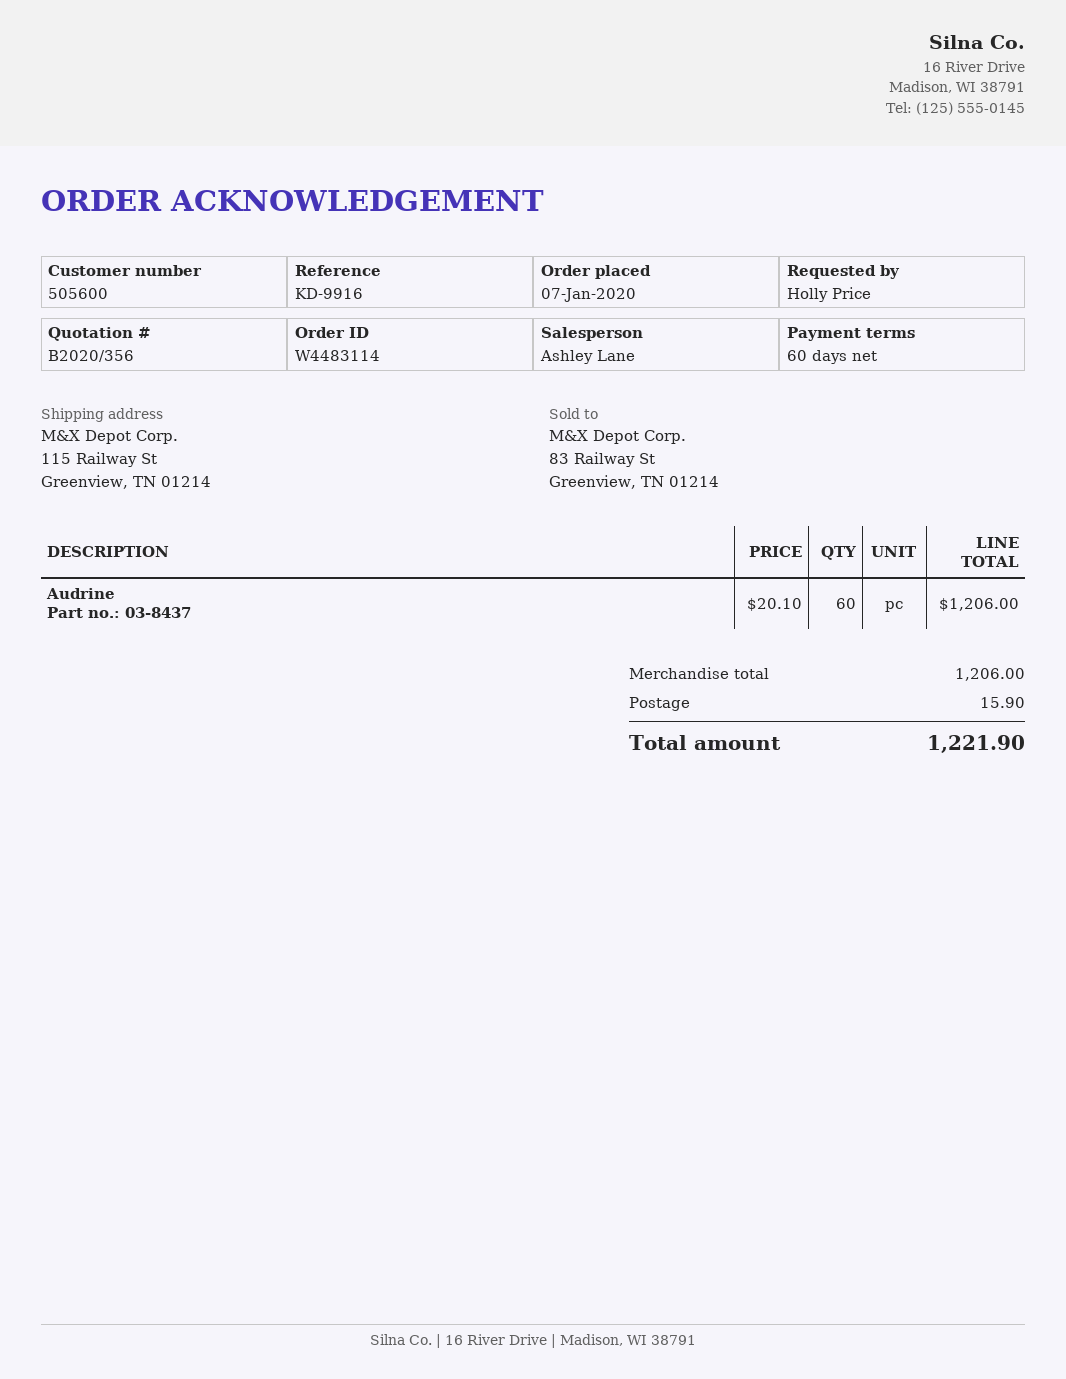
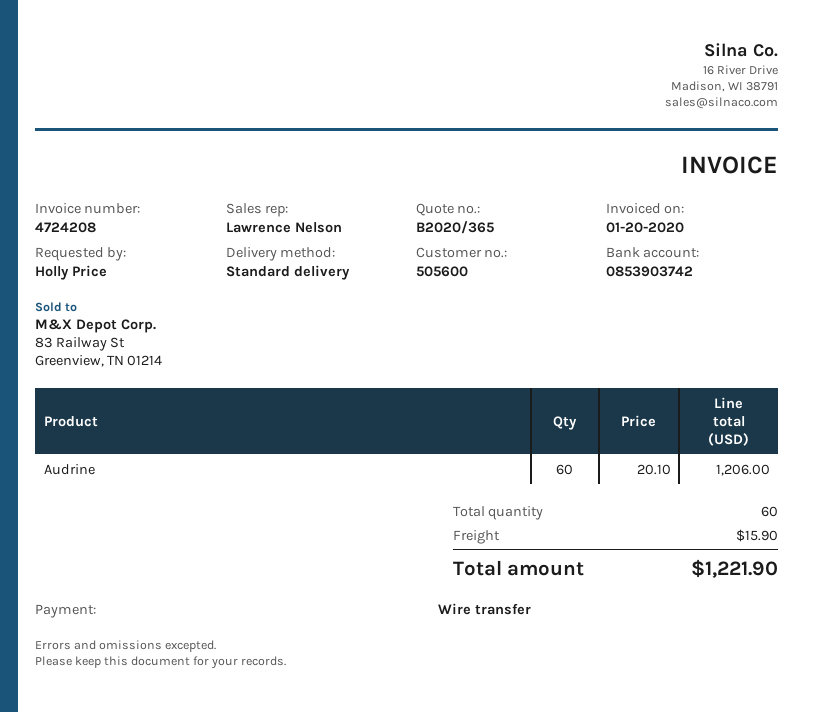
quote number: B2020/356 -> B2020/365
sales rep: Ashley Lane -> Lawrence Nelson

